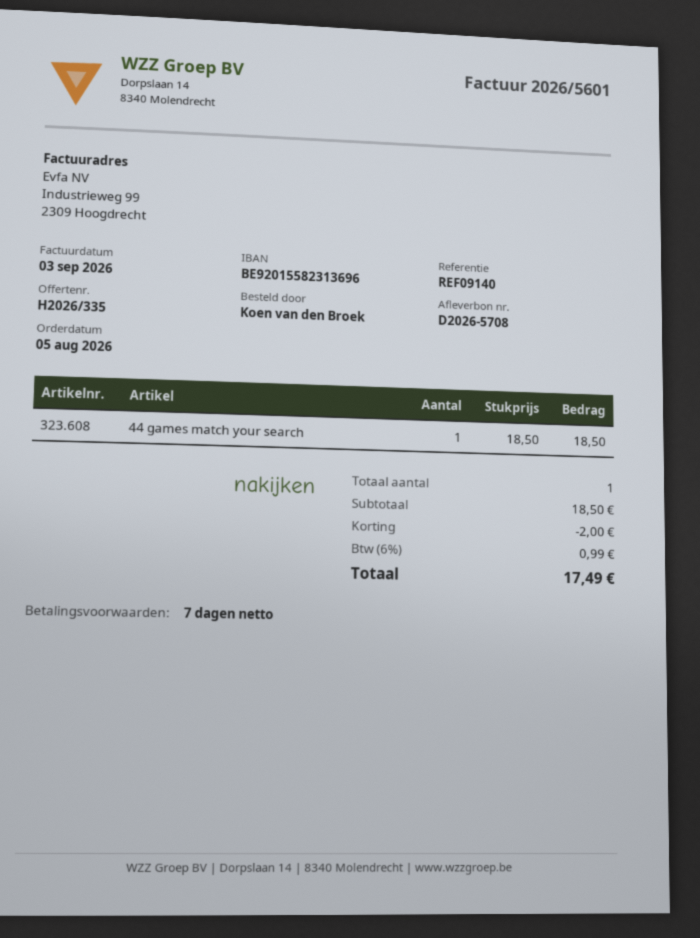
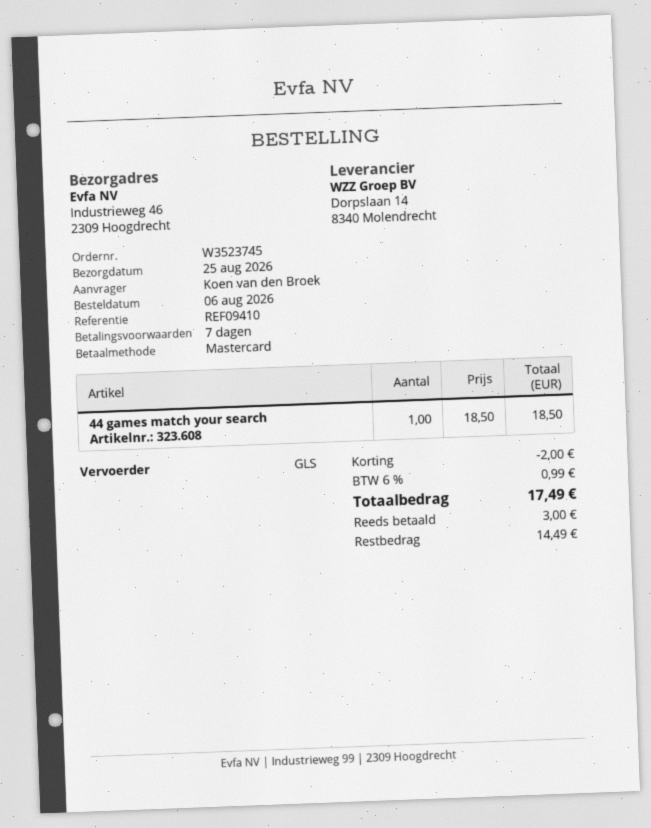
order date: 2026-08-05 -> 2026-08-06
reference: REF09140 -> REF09410

